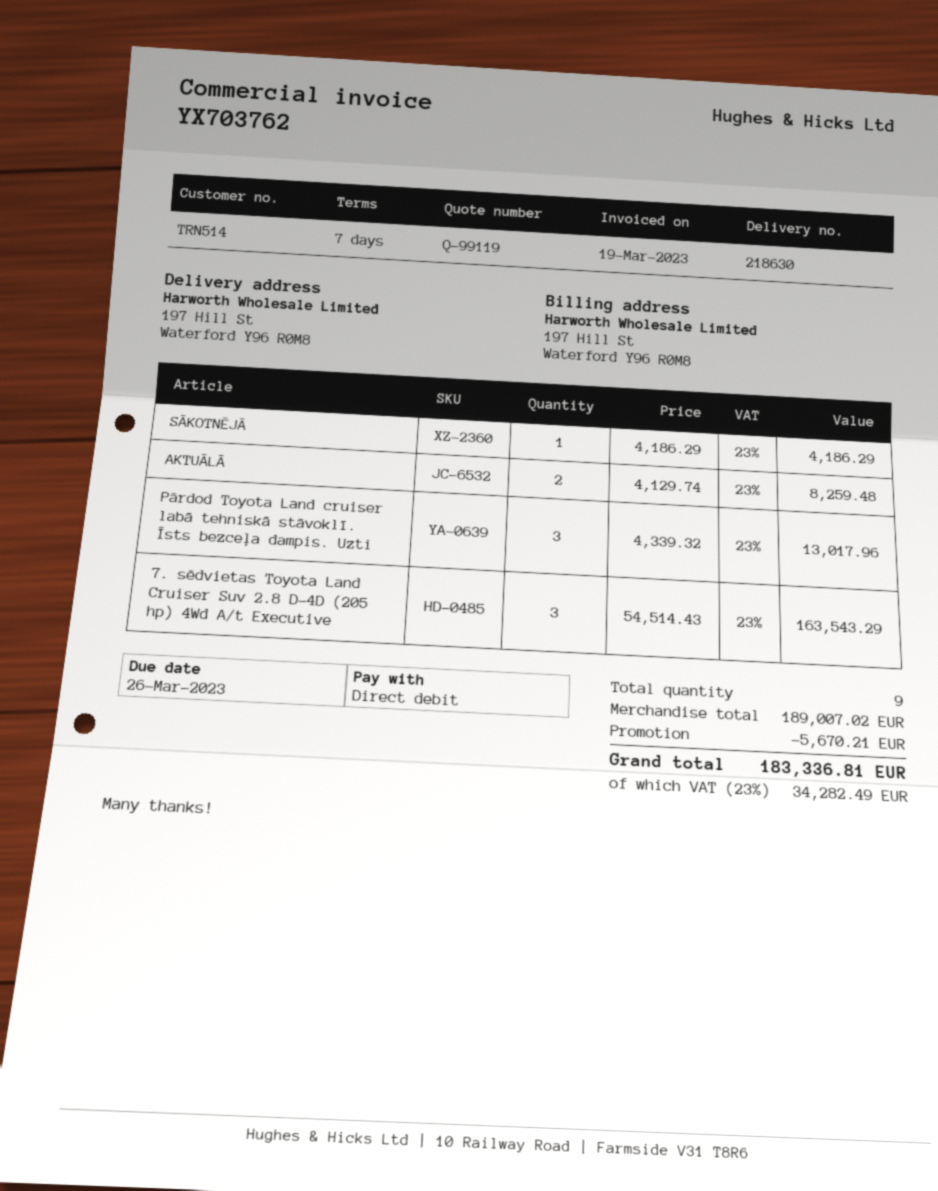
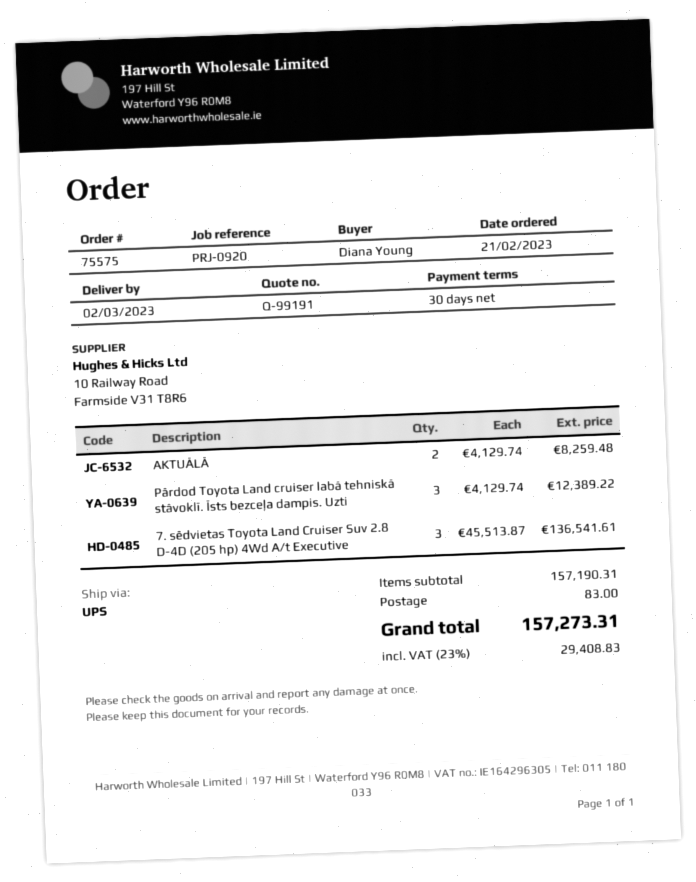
quote number: Q-99119 -> Q-99191
payment terms: 7 days -> 30 days
SĀKOTNĒJĀ: 1 x 4186.29 = 4186.29 -> none
Pārdod Toyota Land cruiser labā tehniskā stāvoklī. Īsts bezceļa dampis. Uzti: 3 x 4339.32 = 13017.96 -> 3 x 4129.74 = 12389.22
7. sēdvietas Toyota Land Cruiser Suv 2.8 D-4D (205 hp) 4Wd A/t Executive: 3 x 54514.43 = 163543.29 -> 3 x 45513.87 = 136541.61
subtotal: 189007.02 -> 157190.31
discount: 5670.21 -> none
shipping: none -> 83.00
tax: 23% = 34282.49 -> 23% = 29408.83
total: 183336.81 -> 157273.31

